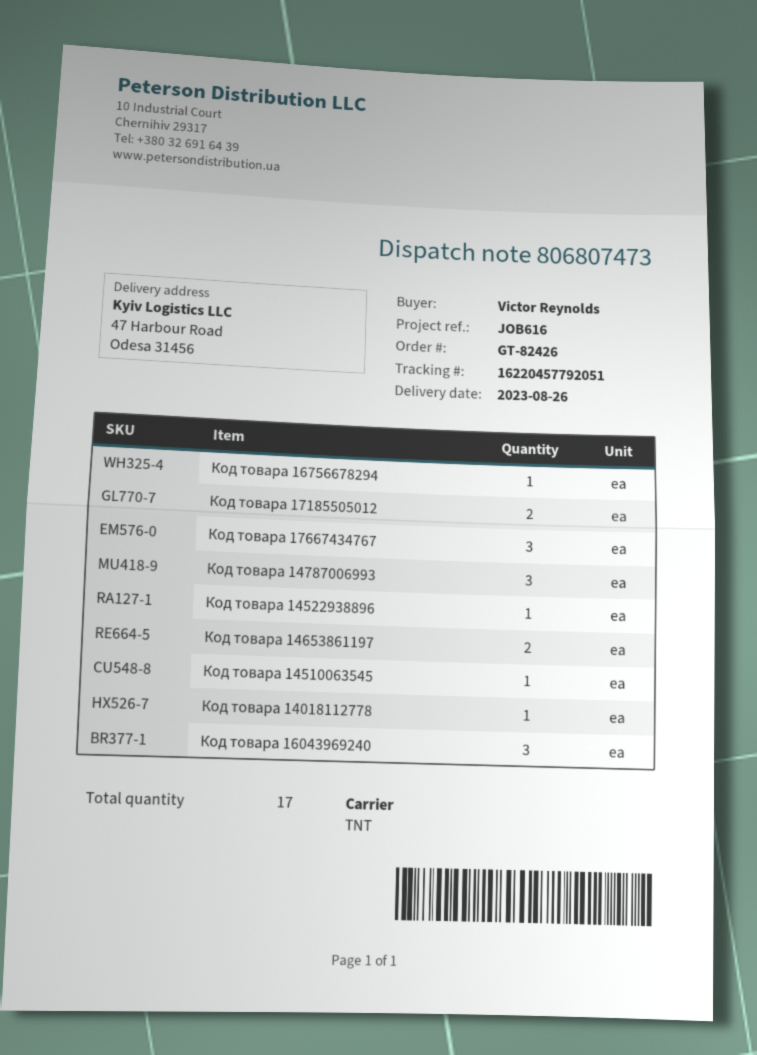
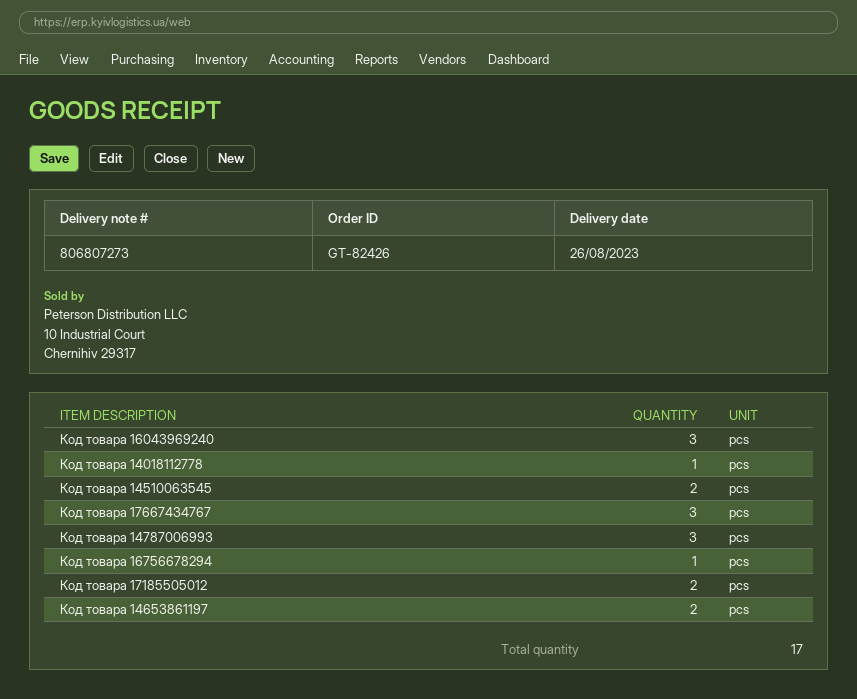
delivery note number: 806807473 -> 806807273
Код товара 14522938896: 1 -> none
Код товара 14510063545: 1 -> 2

